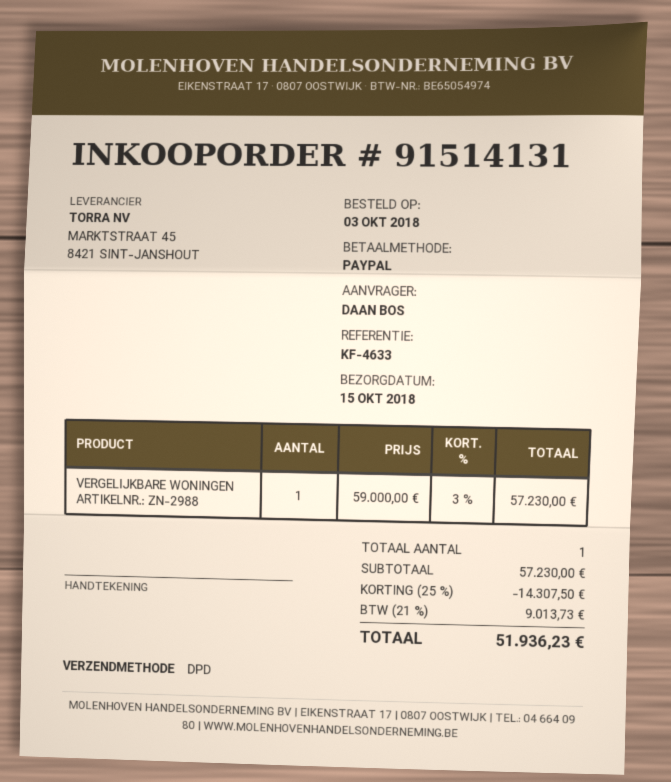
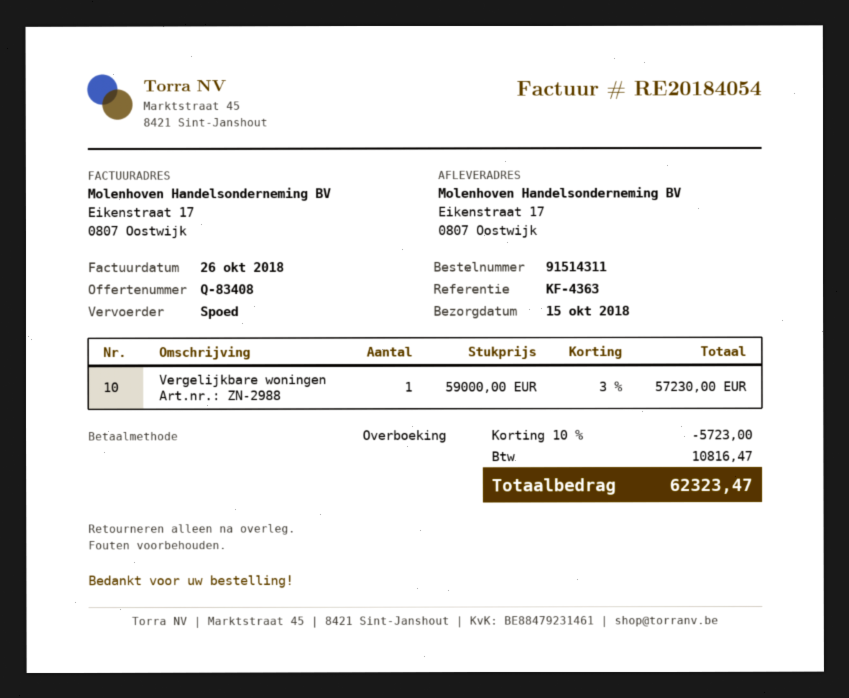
order number: 91514131 -> 91514311
reference: KF-4633 -> KF-4363
payment method: PayPal -> bank transfer
shipping method: DPD -> express
discount: 25% = 14307.50 -> 10% = 5723.00
tax: 9013.73 -> 10816.47
total: 51936.23 -> 62323.47

